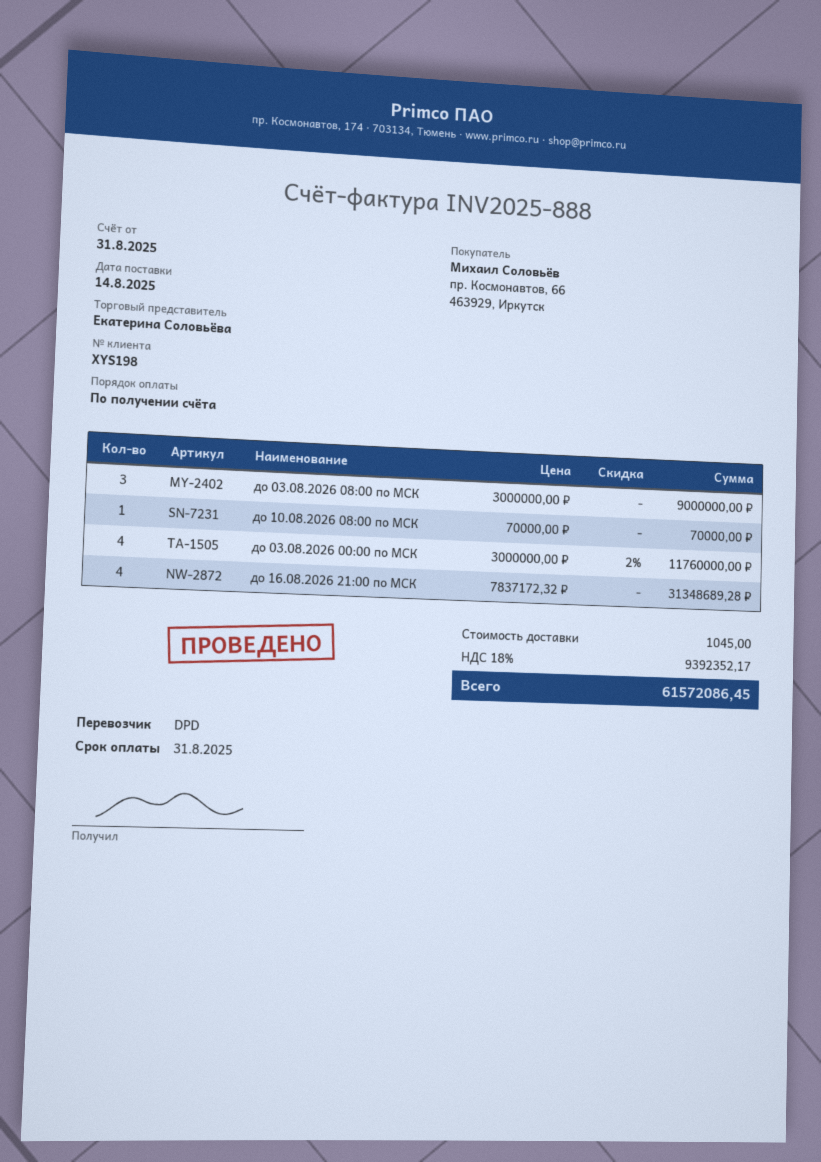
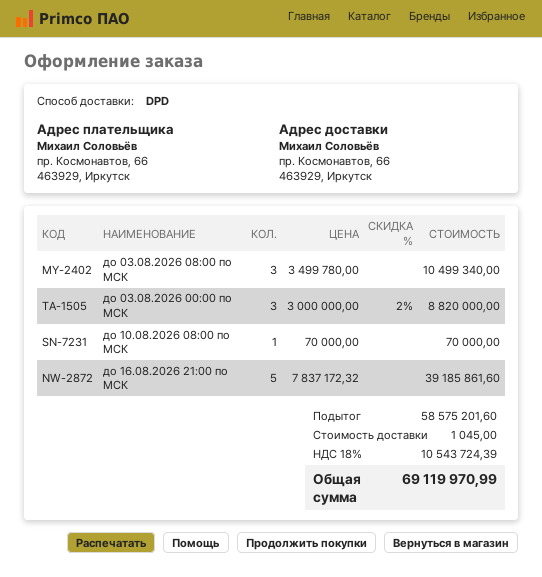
до 03.08.2026 08:00 по МСК: 3 x 3000000.00 = 9000000.00 -> 3 x 3499780.00 = 10499340.00
до 03.08.2026 00:00 по МСК: 4 x 3000000.00 - 2% = 11760000.00 -> 3 x 3000000.00 - 2% = 8820000.00
до 16.08.2026 21:00 по МСК: 4 x 7837172.32 = 31348689.28 -> 5 x 7837172.32 = 39185861.60
tax: 18% = 9392352.17 -> 18% = 10543724.39
total: 61572086.45 -> 69119970.99

